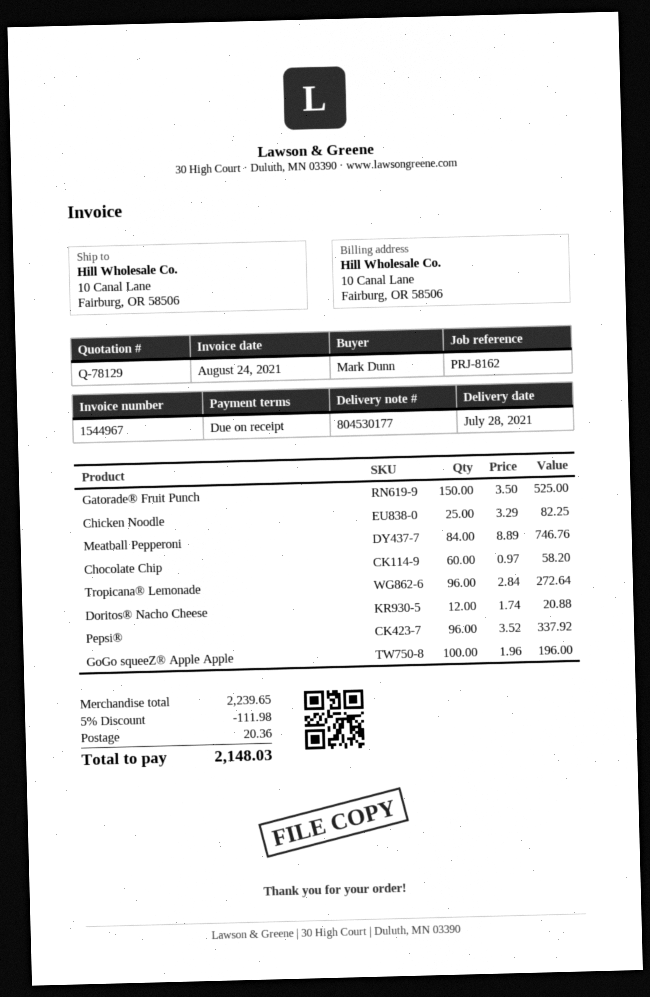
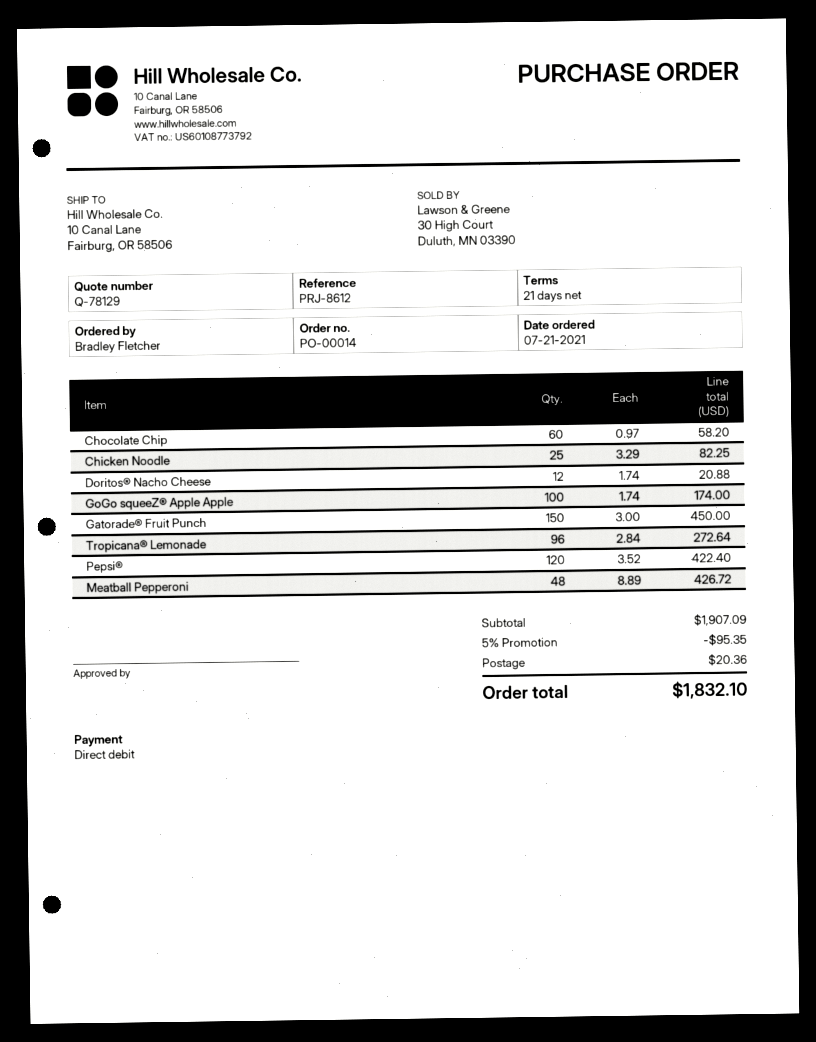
payment terms: on receipt -> 21 days
reference: PRJ-8162 -> PRJ-8612
ordered by: Mark Dunn -> Bradley Fletcher
Gatorade® Fruit Punch: 150 x 3.50 = 525.00 -> 150 x 3.00 = 450.00
Meatball Pepperoni: 84 x 8.89 = 746.76 -> 48 x 8.89 = 426.72
Pepsi®: 96 x 3.52 = 337.92 -> 120 x 3.52 = 422.40
GoGo squeeZ® Apple Apple: 100 x 1.96 = 196.00 -> 100 x 1.74 = 174.00
subtotal: 2239.65 -> 1907.09
discount: 5% = 111.98 -> 5% = 95.35
total: 2148.03 -> 1832.10

